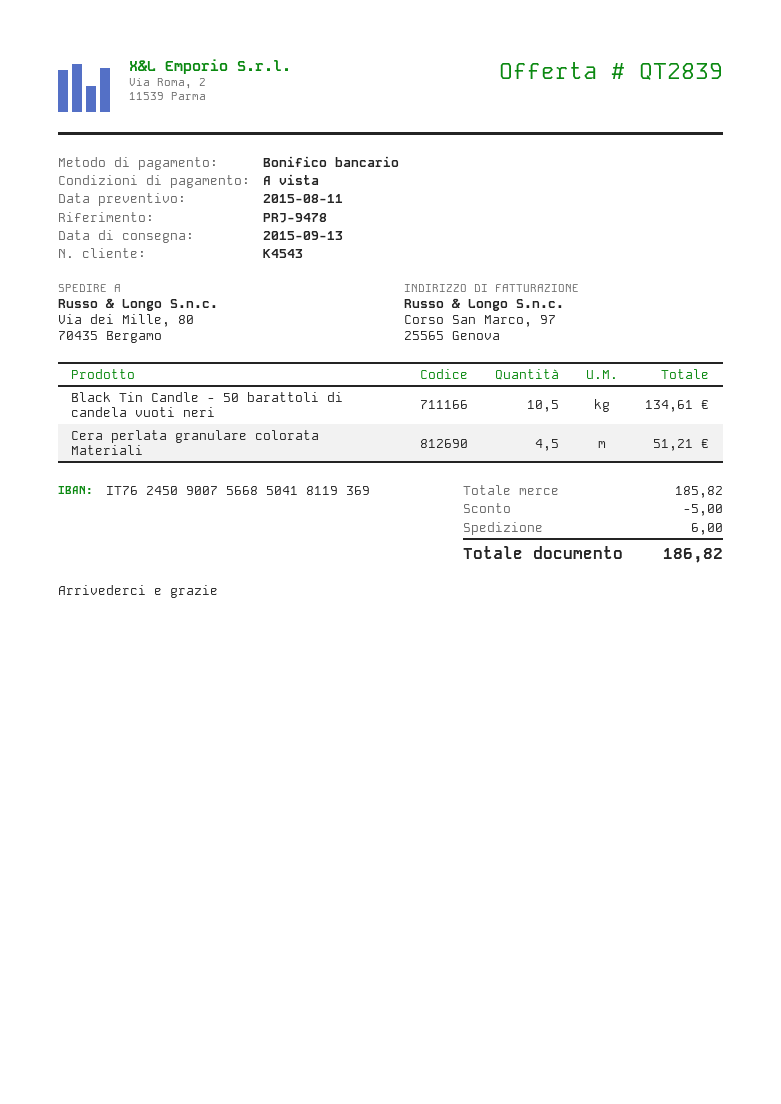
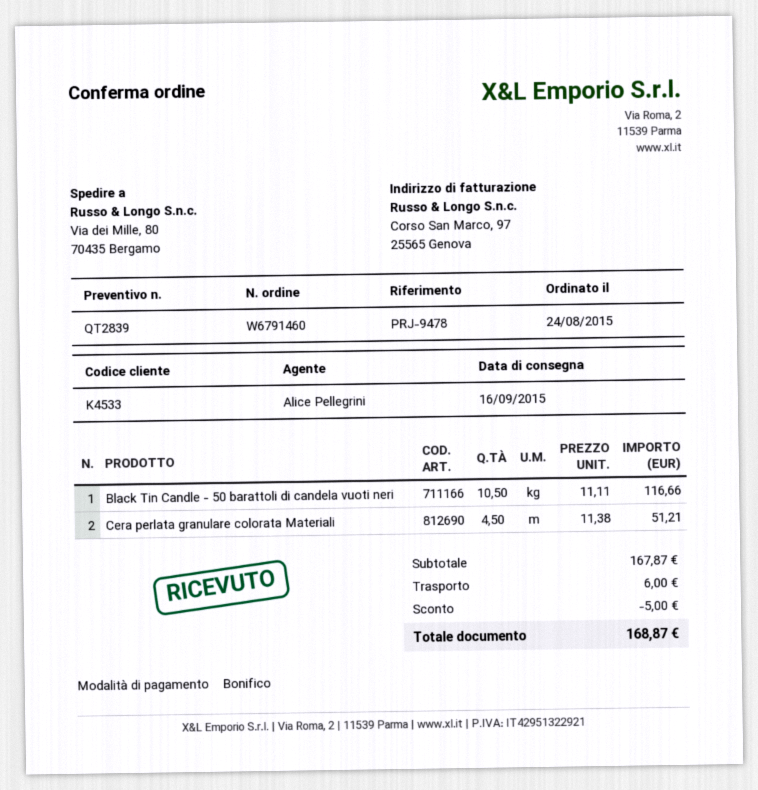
delivery date: 2015-09-13 -> 2015-09-16
customer number: K4543 -> K4533
Black Tin Candle - 50 barattoli di candela vuoti neri: 10.5 for 134.61 -> 10.5 for 116.66
subtotal: 185.82 -> 167.87
total: 186.82 -> 168.87

